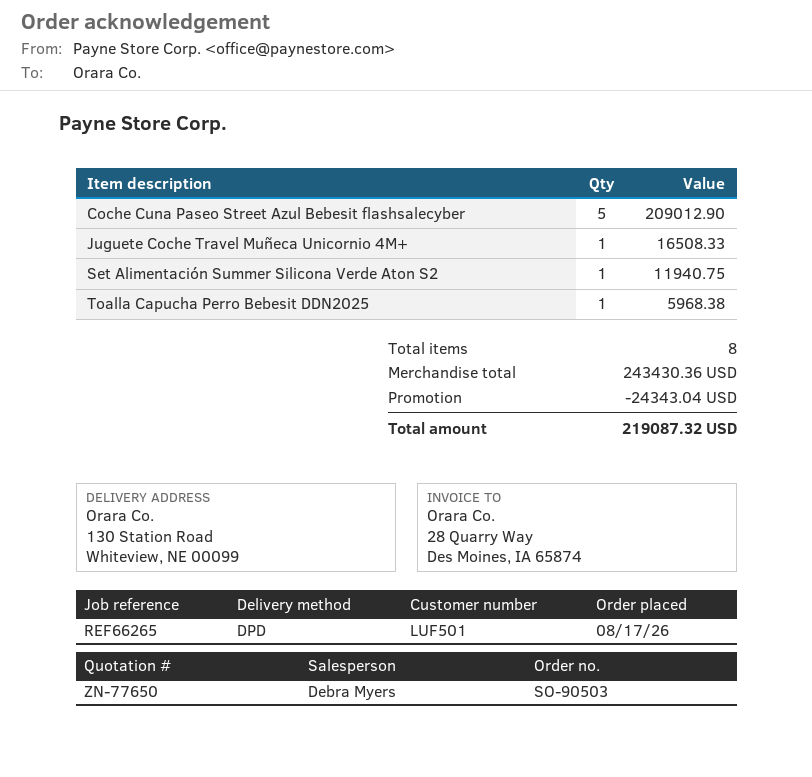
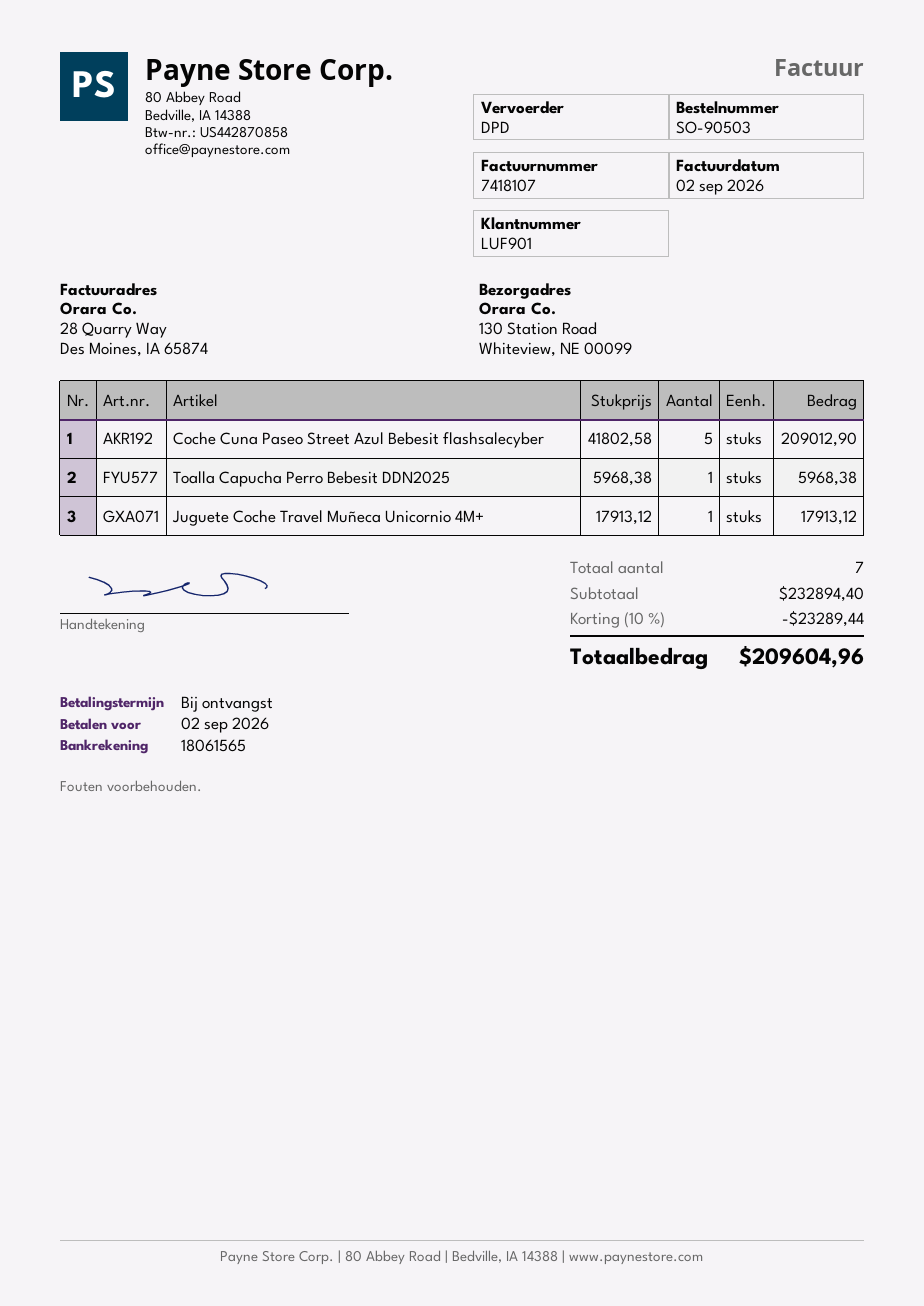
customer number: LUF501 -> LUF901
Juguete Coche Travel Muñeca Unicornio 4M+: 1 for 16508.33 -> 1 for 17913.12
Set Alimentación Summer Silicona Verde Aton S2: 1 for 11940.75 -> none
total quantity: 8 -> 7
subtotal: 243430.36 -> 232894.40
discount: 24343.04 -> 23289.44
total: 219087.32 -> 209604.96

